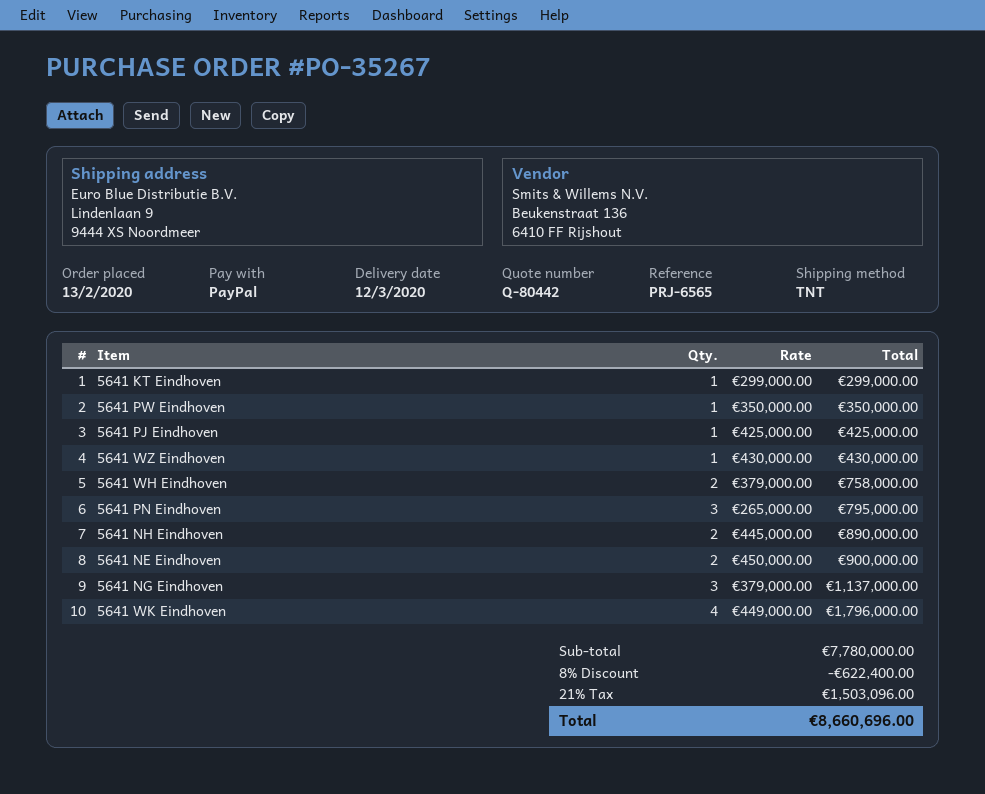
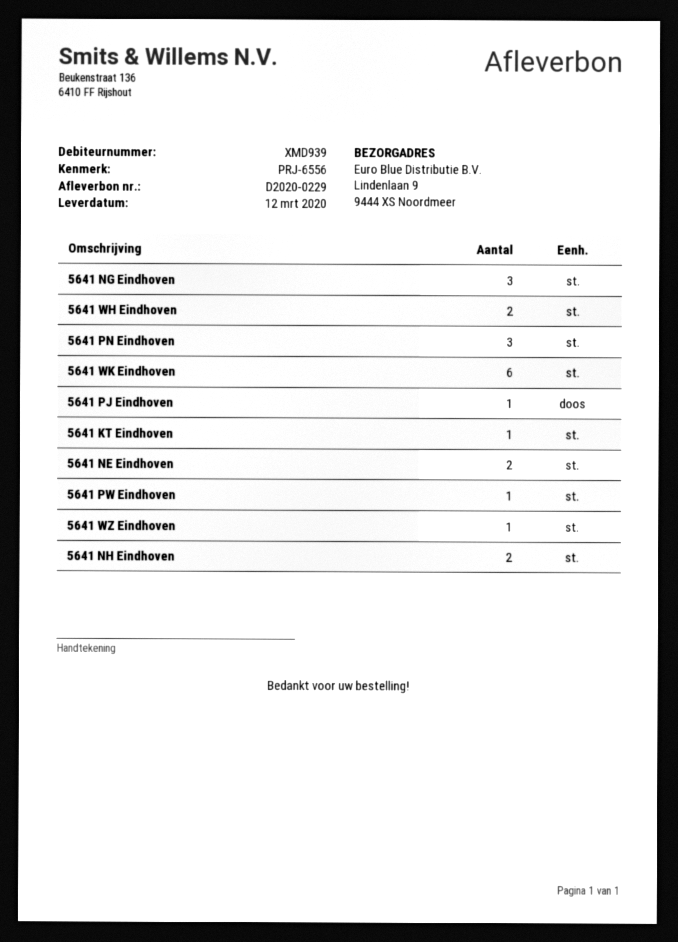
reference: PRJ-6565 -> PRJ-6556
5641 WK Eindhoven: 4 -> 6

